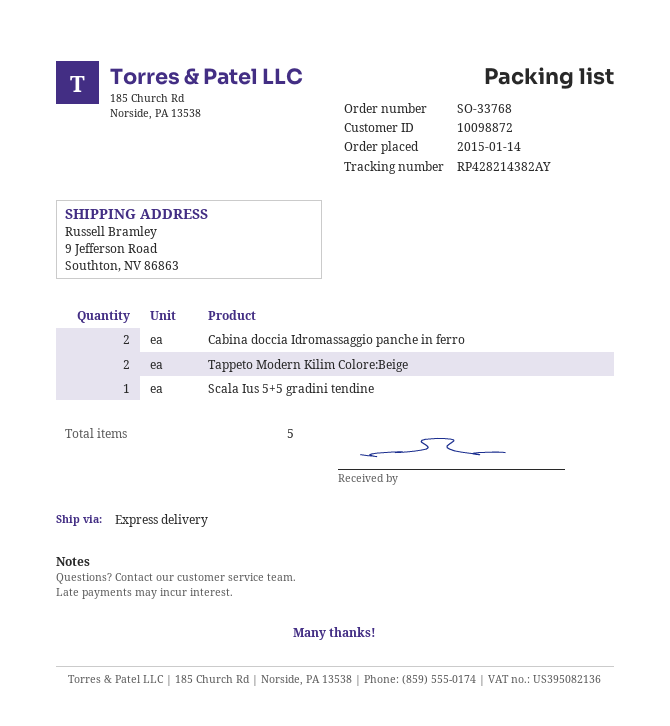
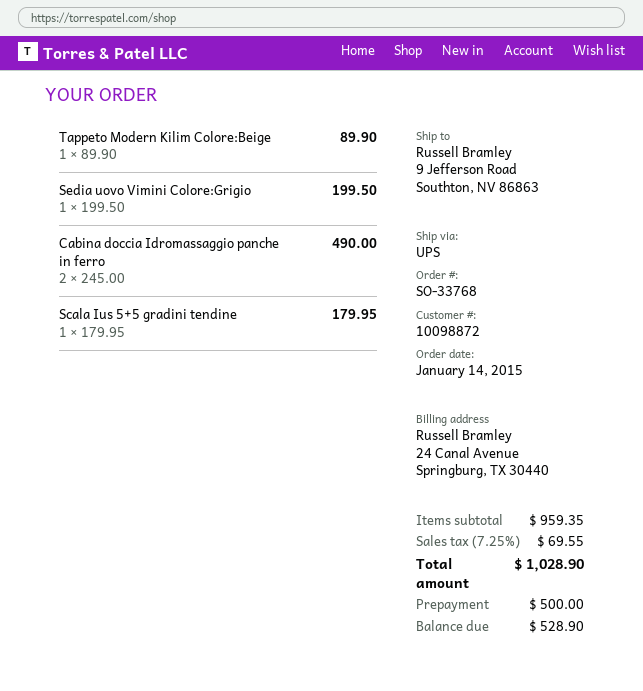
shipping method: express -> UPS
Tappeto Modern Kilim Colore:Beige: 2 -> 1
Sedia uovo Vimini Colore:Grigio: none -> 1

